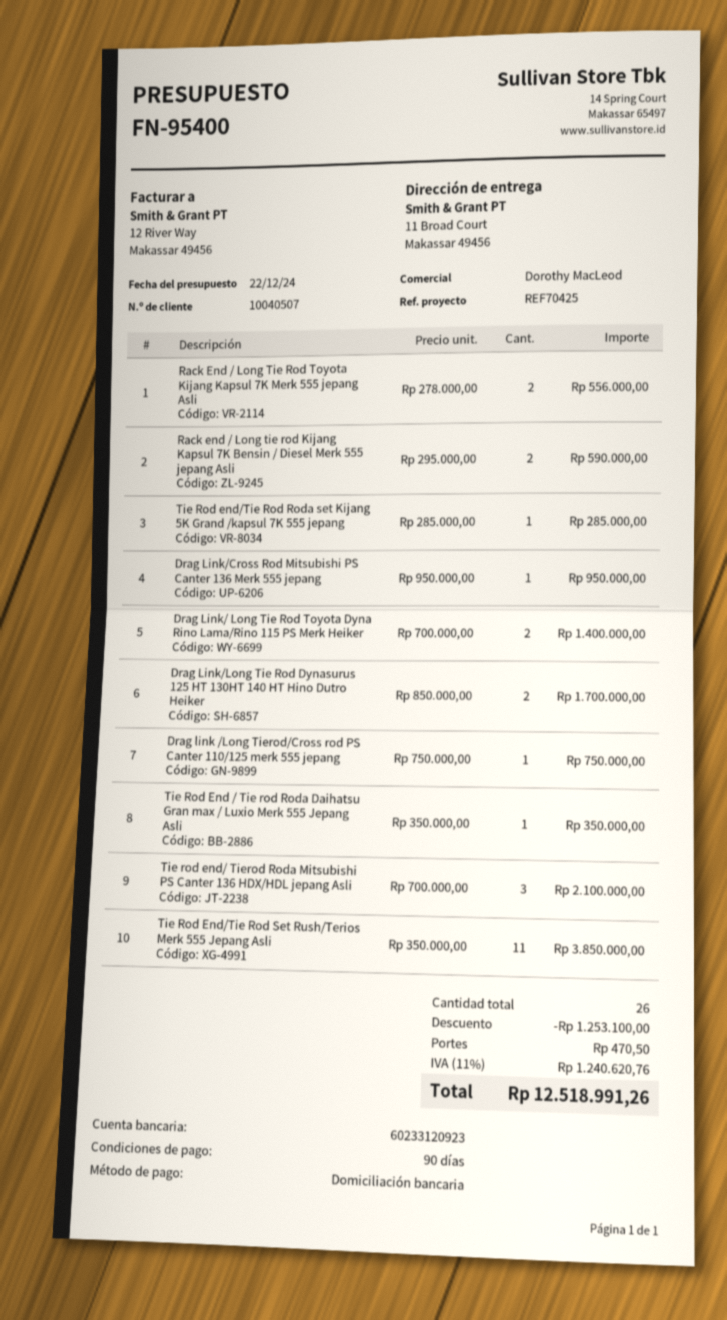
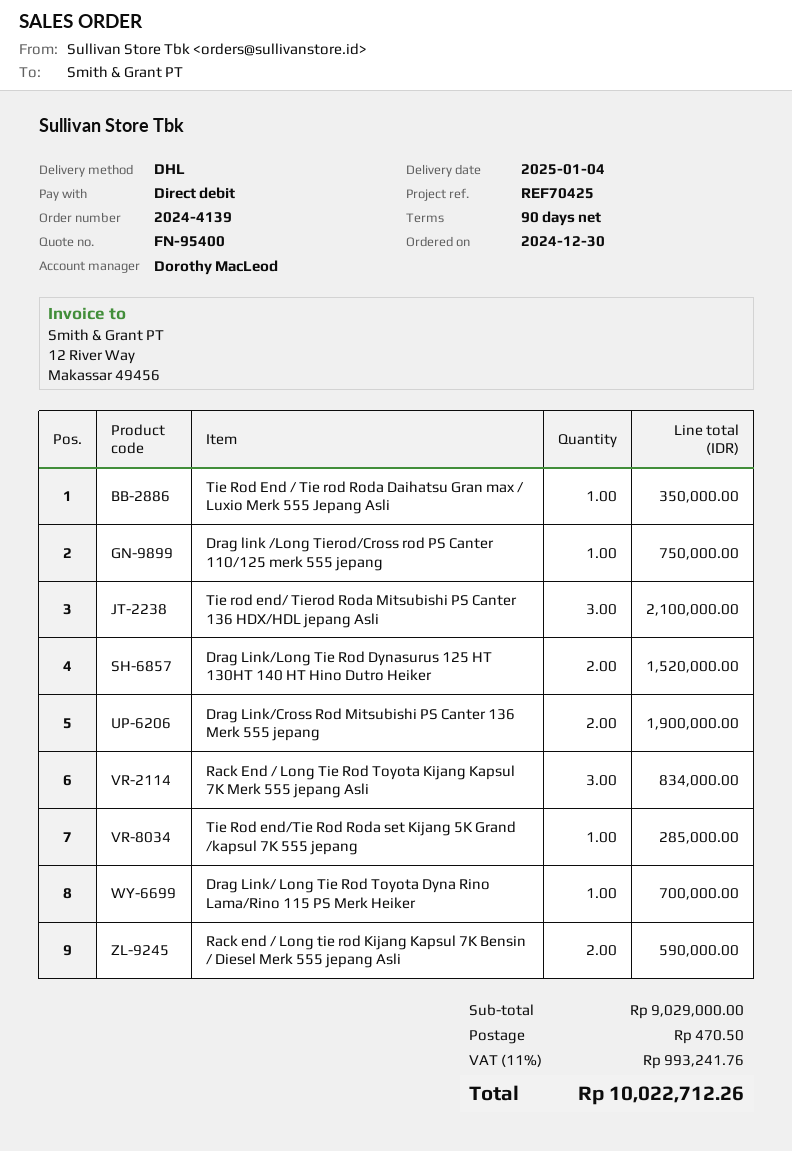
Rack End / Long Tie Rod Toyota Kijang Kapsul 7K Merk 555 jepang Asli: 2 for 556000.00 -> 3 for 834000.00
Drag Link/Cross Rod Mitsubishi PS Canter 136 Merk 555 jepang: 1 for 950000.00 -> 2 for 1900000.00
Drag Link/ Long Tie Rod Toyota Dyna Rino Lama/Rino 115 PS Merk Heiker: 2 for 1400000.00 -> 1 for 700000.00
Drag Link/Long Tie Rod Dynasurus 125 HT 130HT 140 HT Hino Dutro Heiker: 2 for 1700000.00 -> 2 for 1520000.00
Tie Rod End/Tie Rod Set Rush/Terios Merk 555 Jepang Asli: 11 for 3850000.00 -> none
discount: 1253100.00 -> none
tax: 11% = 1240620.76 -> 11% = 993241.76
total: 12518991.26 -> 10022712.26

